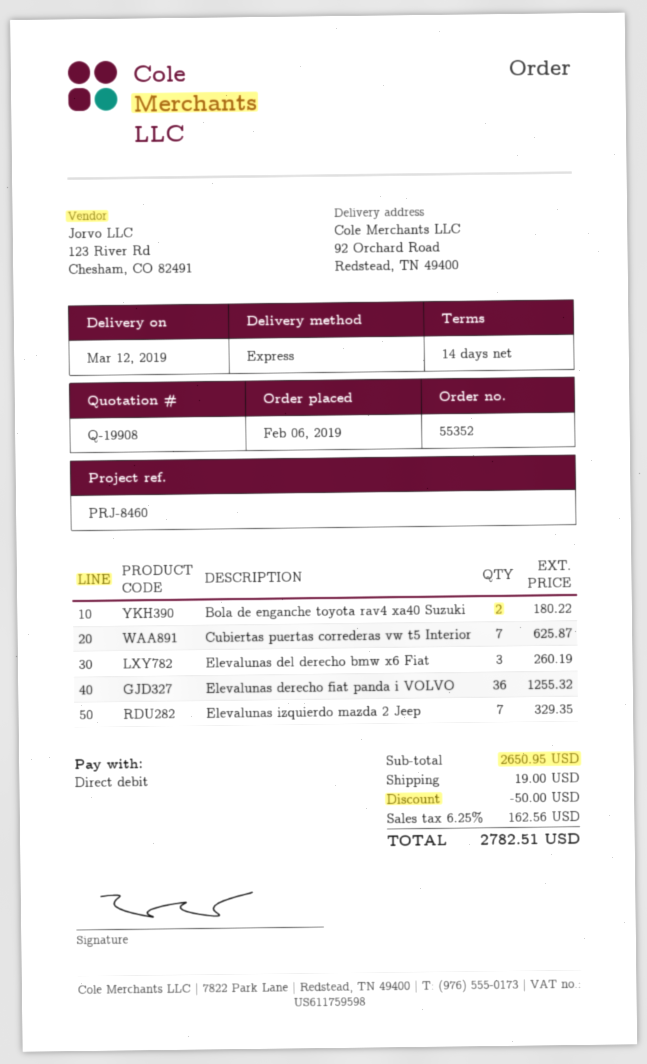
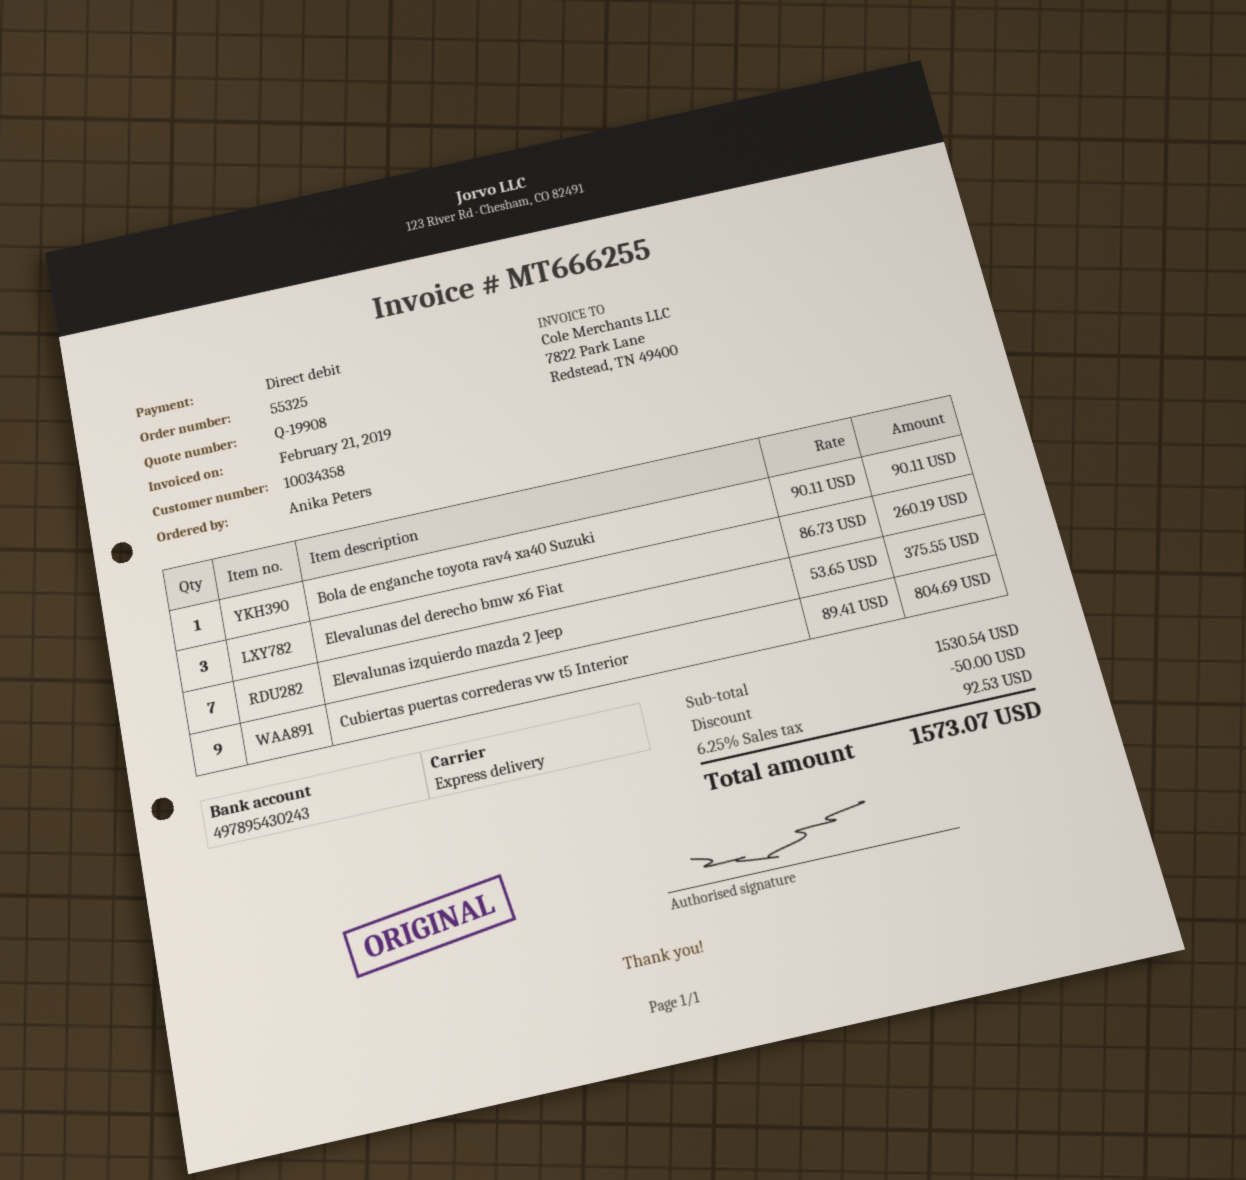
order number: 55352 -> 55325
Bola de enganche toyota rav4 xa40 Suzuki: 2 for 180.22 -> 1 for 90.11
Cubiertas puertas correderas vw t5 Interior: 7 for 625.87 -> 9 for 804.69
Elevalunas derecho fiat panda i VOLVO: 36 for 1255.32 -> none
Elevalunas izquierdo mazda 2 Jeep: 7 for 329.35 -> 7 for 375.55
subtotal: 2650.95 -> 1530.54
shipping: 19.00 -> none
tax: 6.25% = 162.56 -> 6.25% = 92.53
total: 2782.51 -> 1573.07

